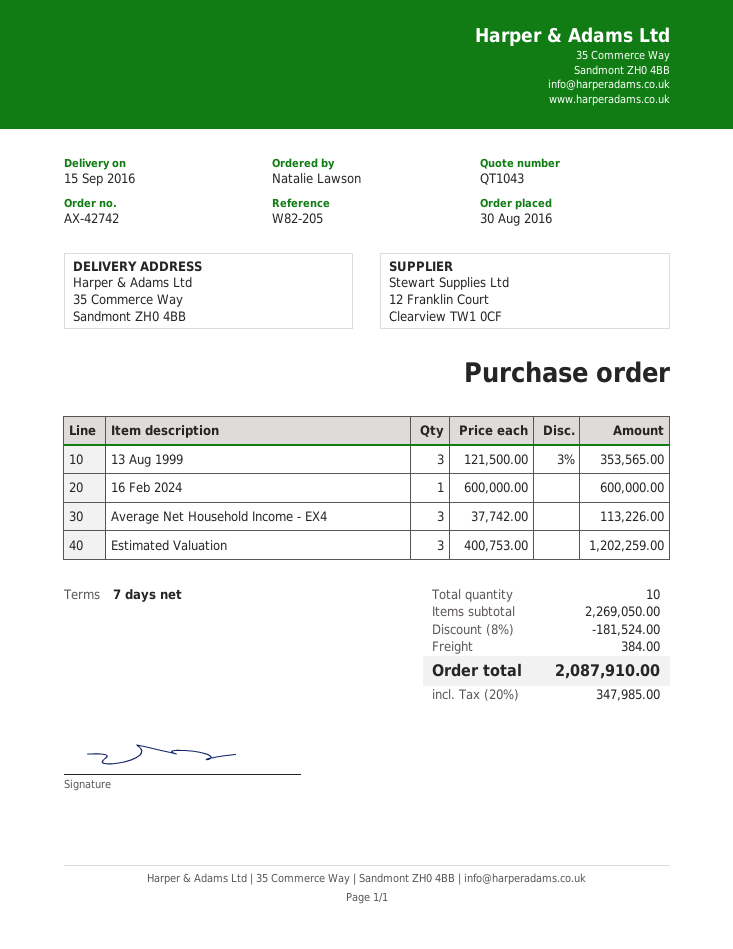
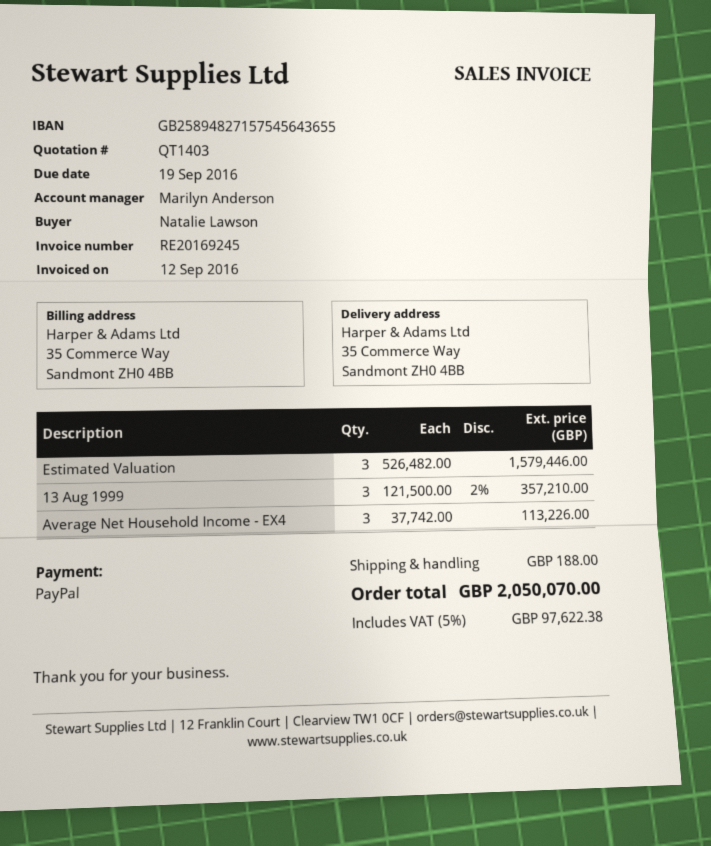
quote number: QT1043 -> QT1403
13 Aug 1999: 3 x 121500.00 - 3% = 353565.00 -> 3 x 121500.00 - 2% = 357210.00
16 Feb 2024: 1 x 600000.00 = 600000.00 -> none
Estimated Valuation: 3 x 400753.00 = 1202259.00 -> 3 x 526482.00 = 1579446.00
discount: 8% = 181524.00 -> none
shipping: 384.00 -> 188.00
tax: 20% = 347985.00 -> 5% = 97622.38
total: 2087910.00 -> 2050070.00

